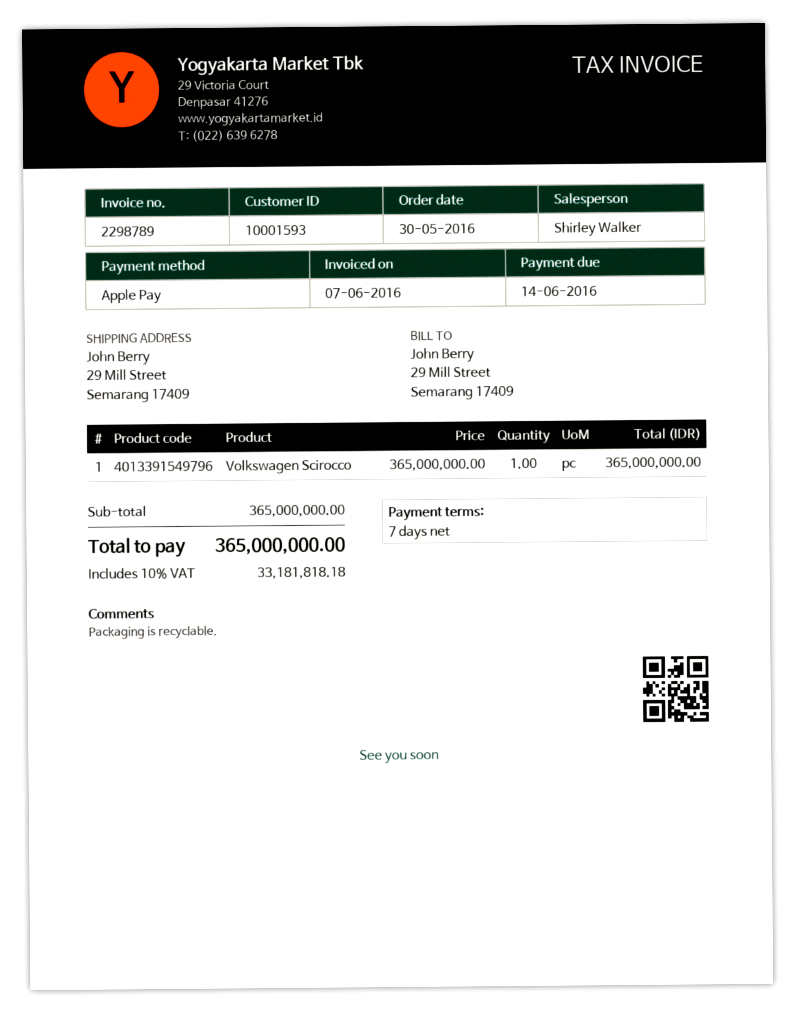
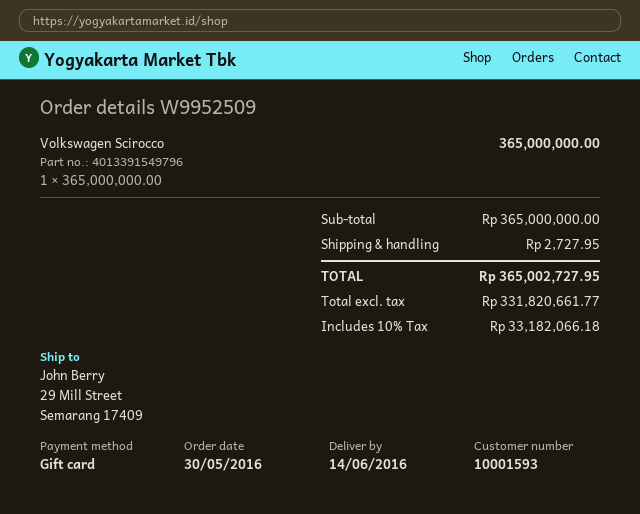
payment method: Apple Pay -> gift card
shipping: none -> 2727.95
tax: 10% = 33181818.18 -> 10% = 33182066.18
total: 365000000.00 -> 365002727.95

